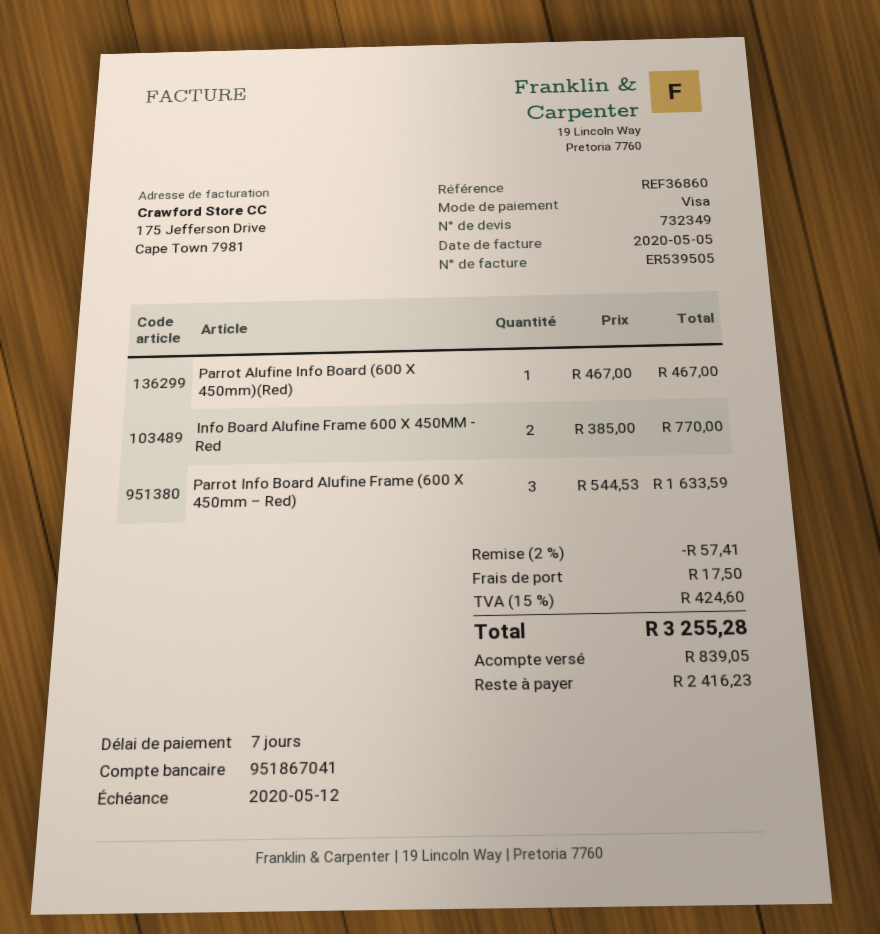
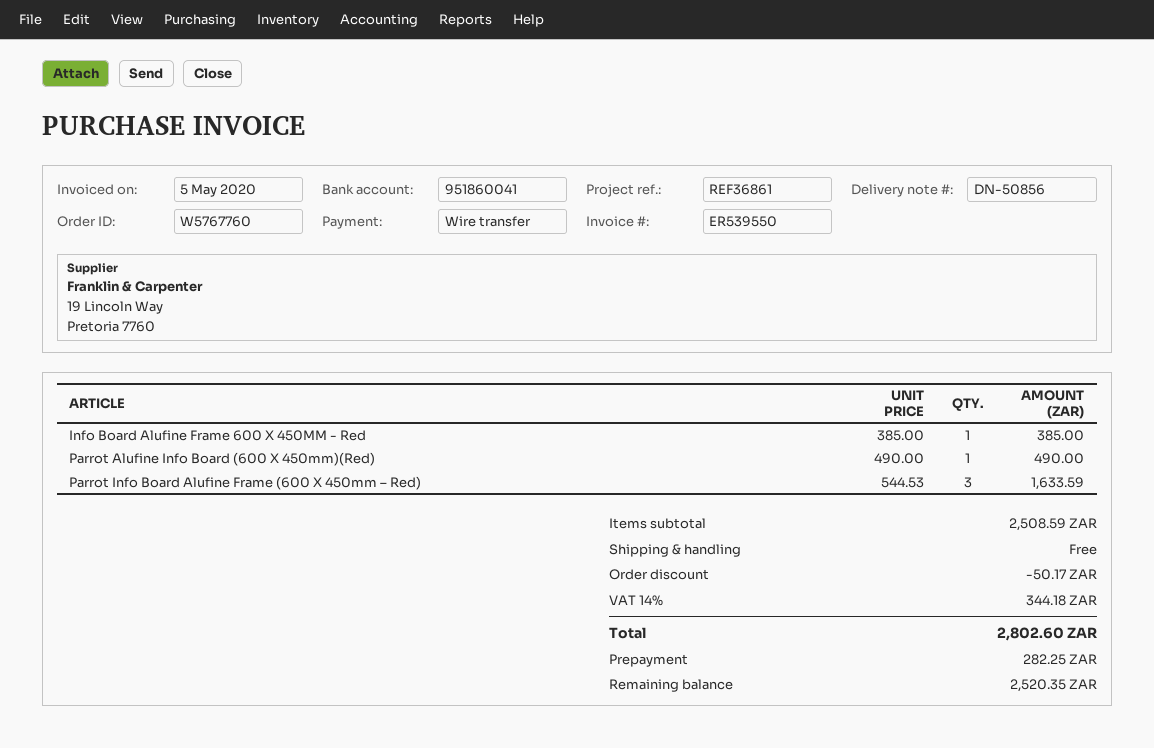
invoice number: ER539505 -> ER539550
reference: REF36860 -> REF36861
payment method: Visa -> bank transfer
bank account: 951867041 -> 951860041
Parrot Alufine Info Board (600 X 450mm)(Red): 1 x 467.00 = 467.00 -> 1 x 490.00 = 490.00
Info Board Alufine Frame 600 X 450MM - Red: 2 x 385.00 = 770.00 -> 1 x 385.00 = 385.00
discount: 57.41 -> 50.17
shipping: 17.50 -> 0.00
tax: 15% = 424.60 -> 14% = 344.18
total: 3255.28 -> 2802.60
deposit: 839.05 -> 282.25
balance: 2416.23 -> 2520.35

